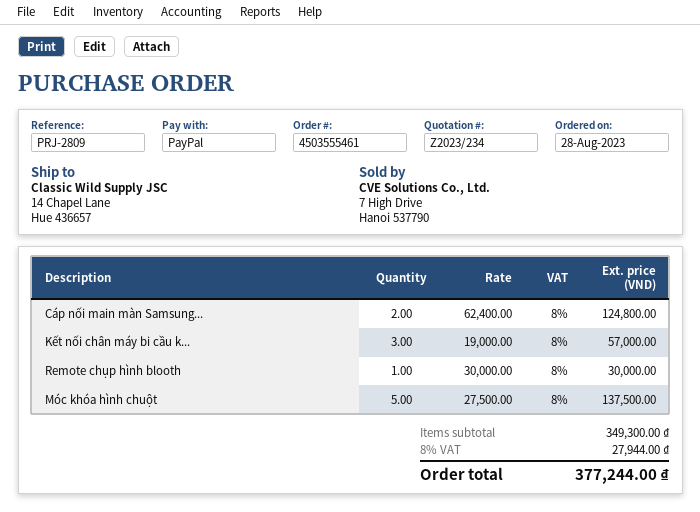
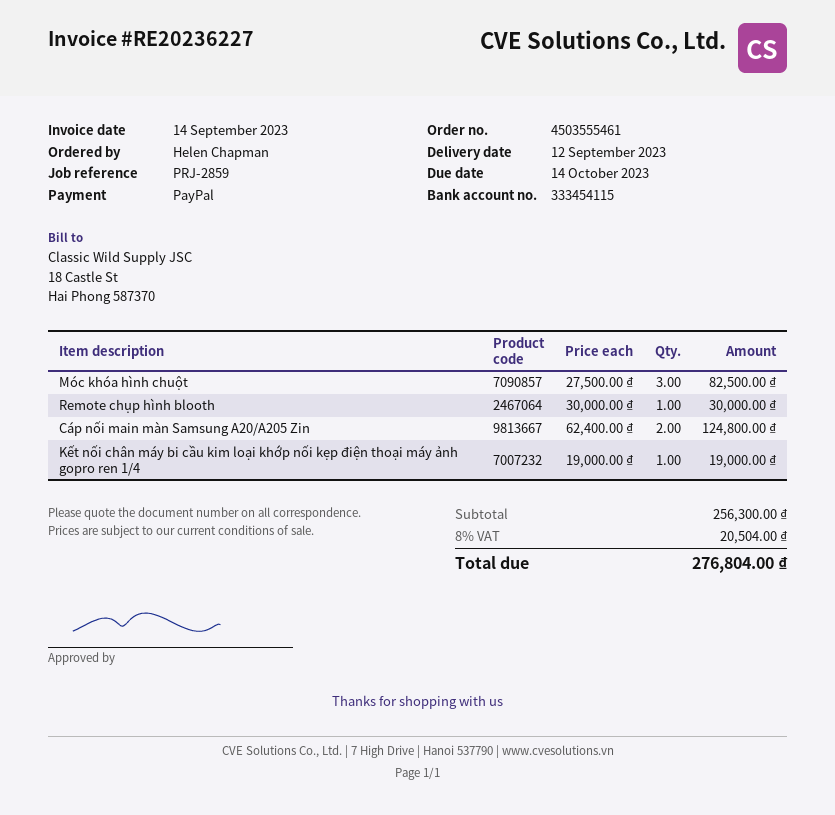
reference: PRJ-2809 -> PRJ-2859
Kết nối chân máy bi cầu k...: 3 x 19000.00 = 57000.00 -> 1 x 19000.00 = 19000.00
Móc khóa hình chuột: 5 x 27500.00 = 137500.00 -> 3 x 27500.00 = 82500.00
subtotal: 349300.00 -> 256300.00
tax: 8% = 27944.00 -> 8% = 20504.00
total: 377244.00 -> 276804.00

